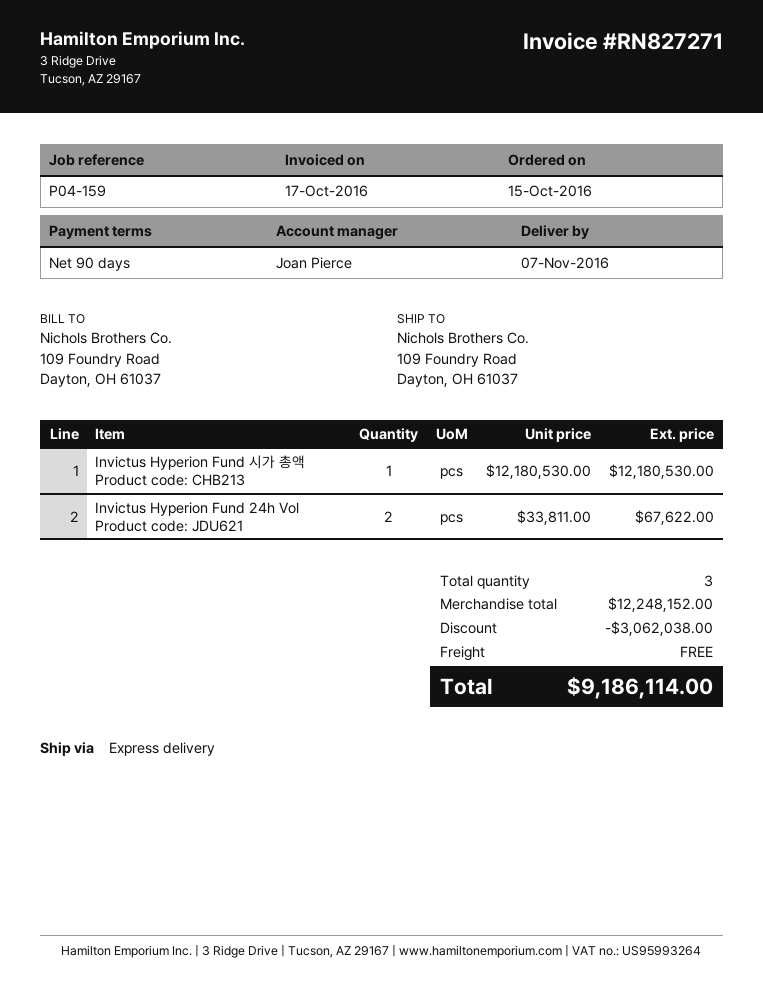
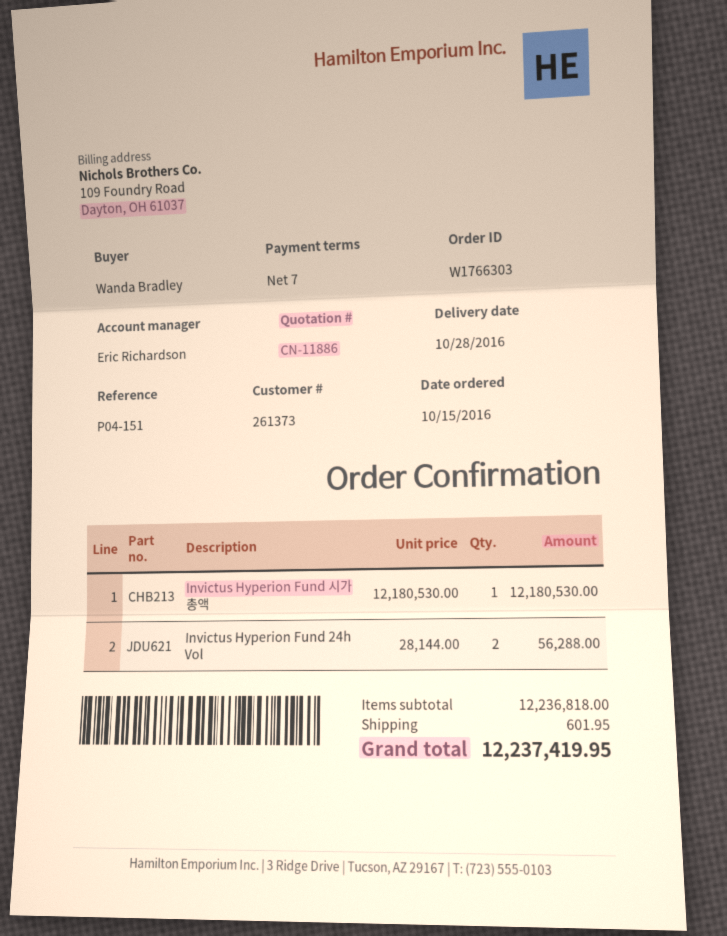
delivery date: 2016-11-07 -> 2016-10-28
payment terms: 90 days -> 7 days
reference: P04-159 -> P04-151
sales rep: Joan Pierce -> Eric Richardson
Invictus Hyperion Fund 24h Vol: 2 x 33811.00 = 67622.00 -> 2 x 28144.00 = 56288.00
subtotal: 12248152.00 -> 12236818.00
discount: 3062038.00 -> none
shipping: 0.00 -> 601.95
total: 9186114.00 -> 12237419.95

